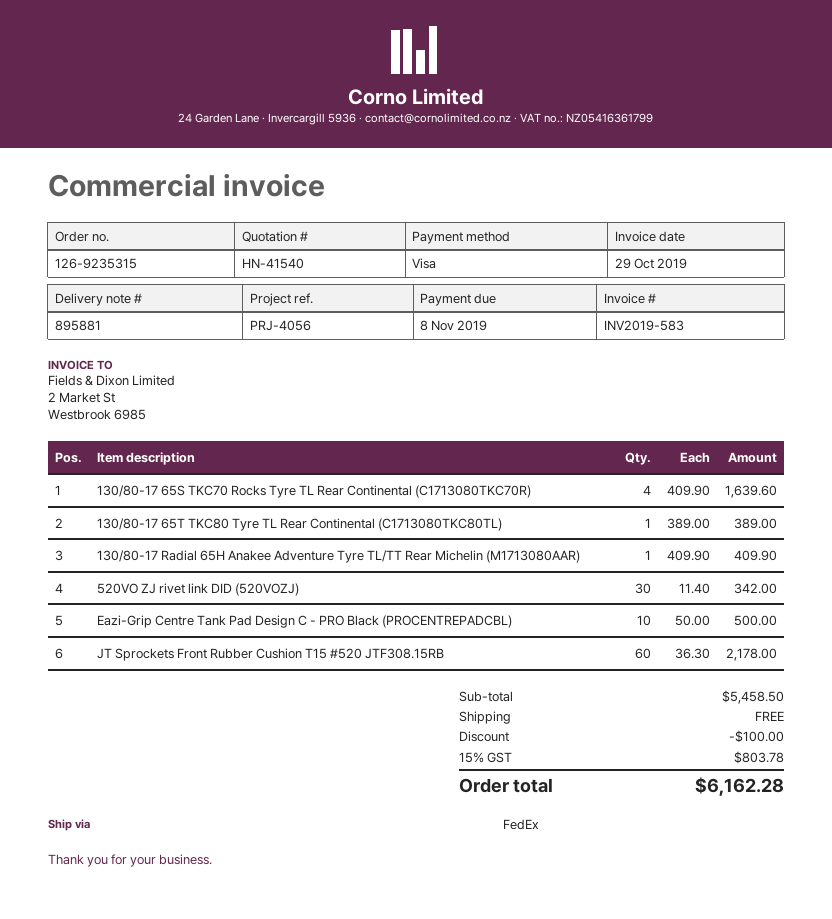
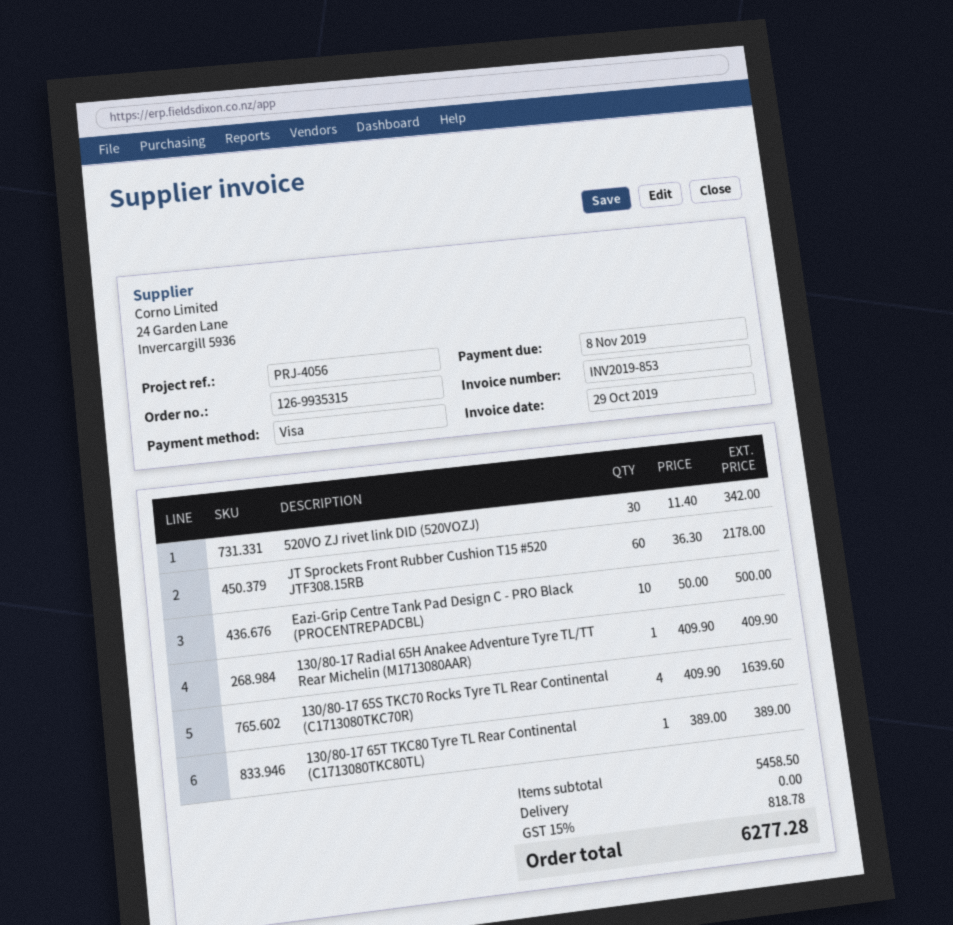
order number: 126-9235315 -> 126-9935315
invoice number: INV2019-583 -> INV2019-853
discount: 100.00 -> none
tax: 15% = 803.78 -> 15% = 818.78
total: 6162.28 -> 6277.28

